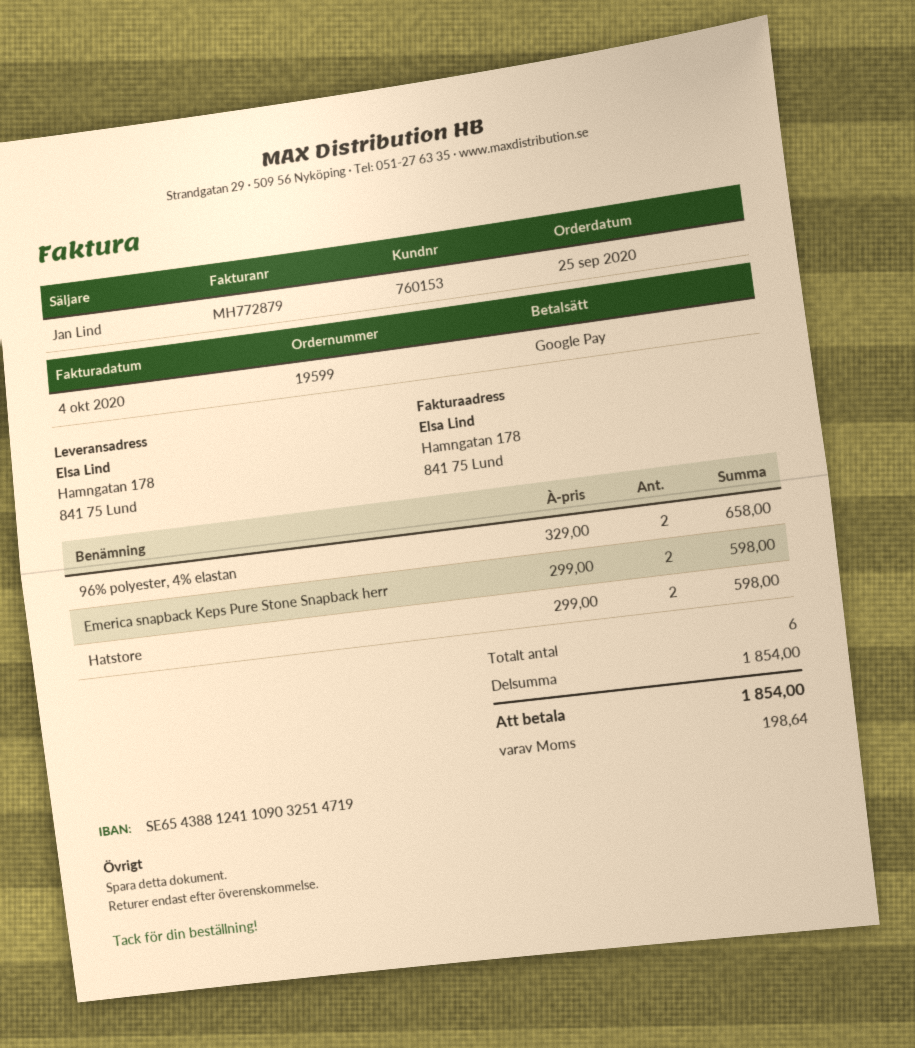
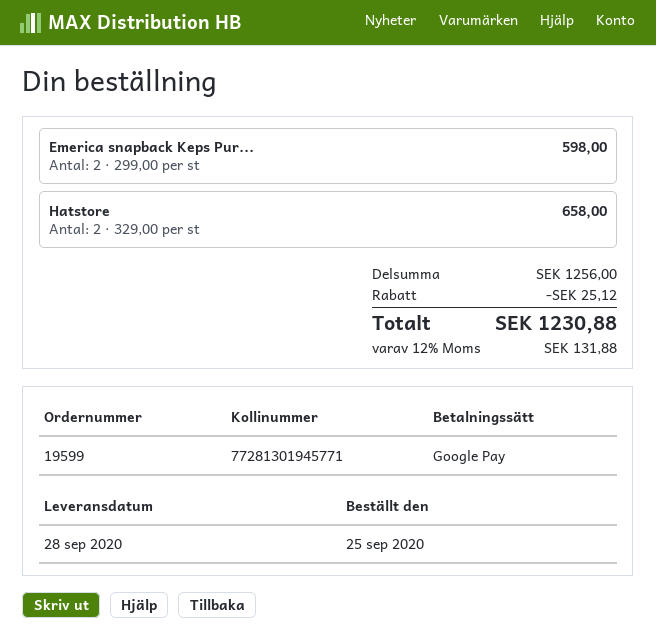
96% polyester, 4% elastan: 2 x 329.00 = 658.00 -> none
Hatstore: 2 x 299.00 = 598.00 -> 2 x 329.00 = 658.00
subtotal: 1854.00 -> 1256.00
discount: none -> 25.12
tax: 198.64 -> 131.88
total: 1854.00 -> 1230.88

